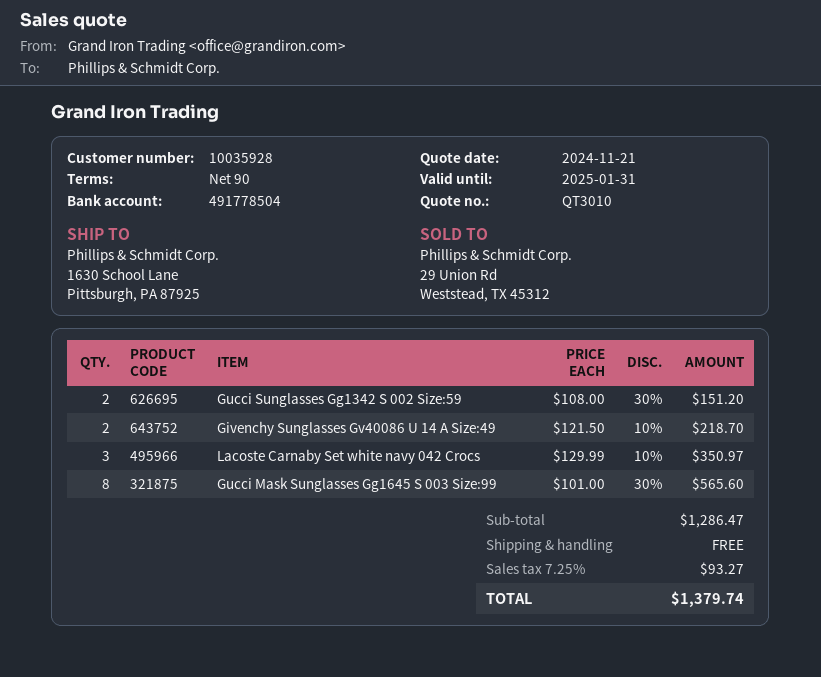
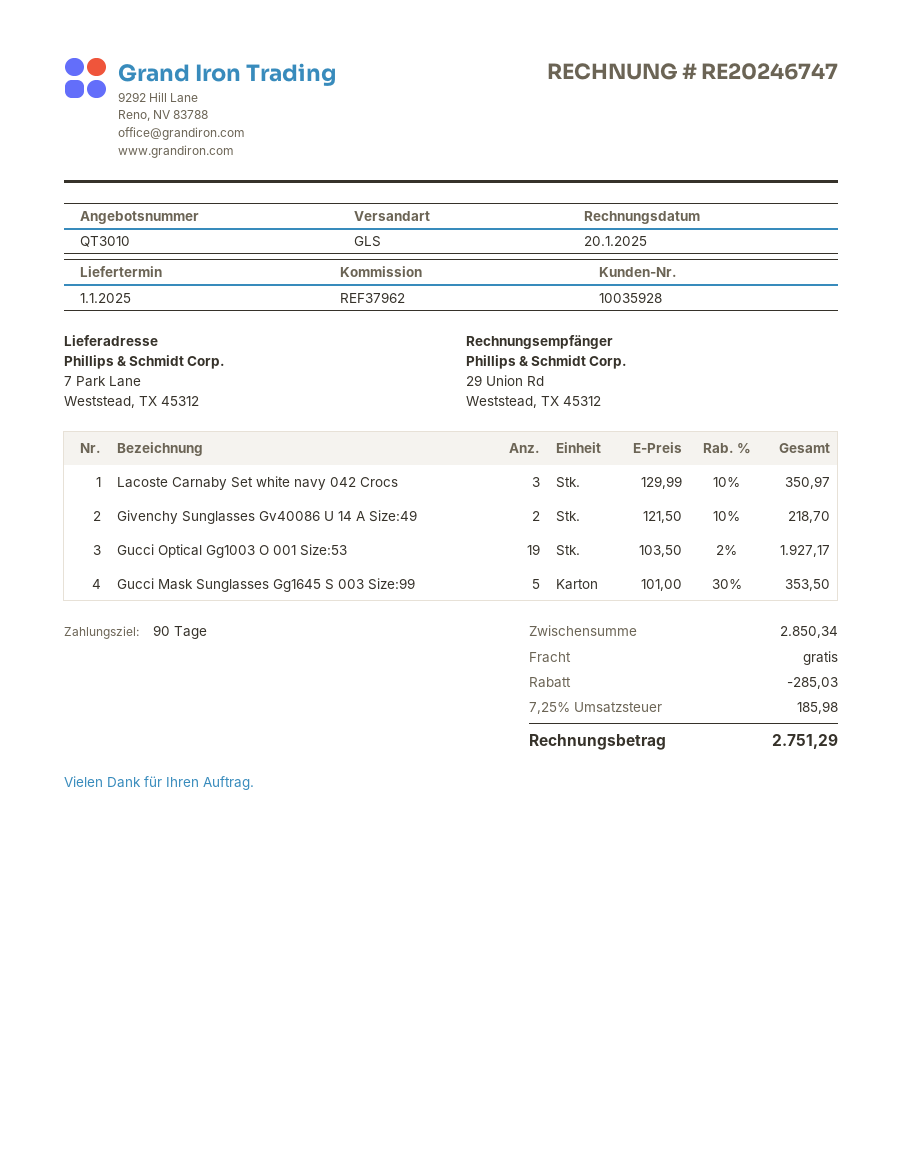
ship to: 1630 School Lane, Pittsburgh, PA 87925 -> 7 Park Lane, Weststead, TX 45312
Gucci Sunglasses Gg1342 S 002 Size:59: 2 x 108.00 - 30% = 151.20 -> none
Gucci Mask Sunglasses Gg1645 S 003 Size:99: 8 x 101.00 - 30% = 565.60 -> 5 x 101.00 - 30% = 353.50
Gucci Optical Gg1003 O 001 Size:53: none -> 19 x 103.50 - 2% = 1927.17
subtotal: 1286.47 -> 2850.34
discount: none -> 285.03
tax: 7.25% = 93.27 -> 7.25% = 185.98
total: 1379.74 -> 2751.29

